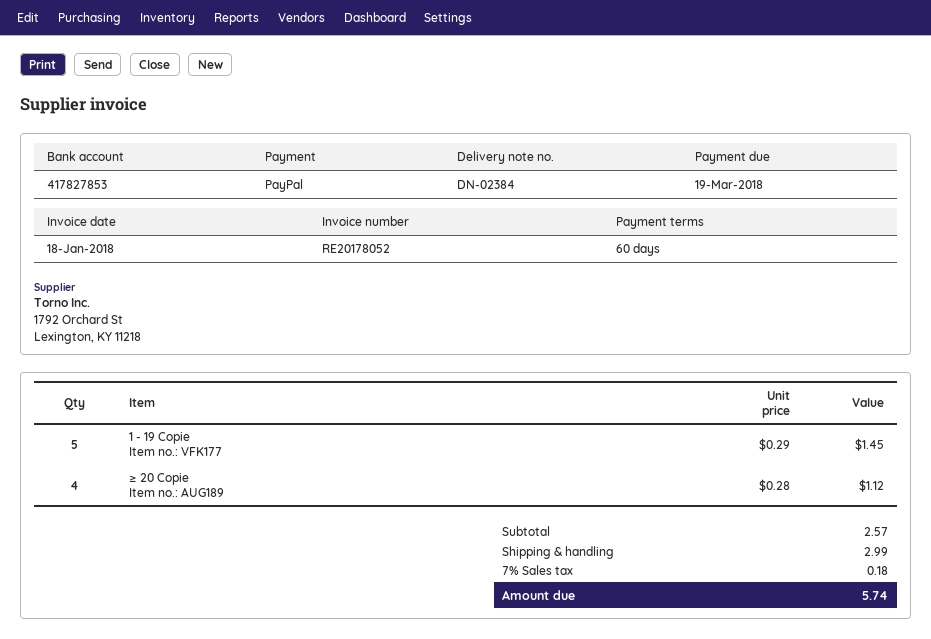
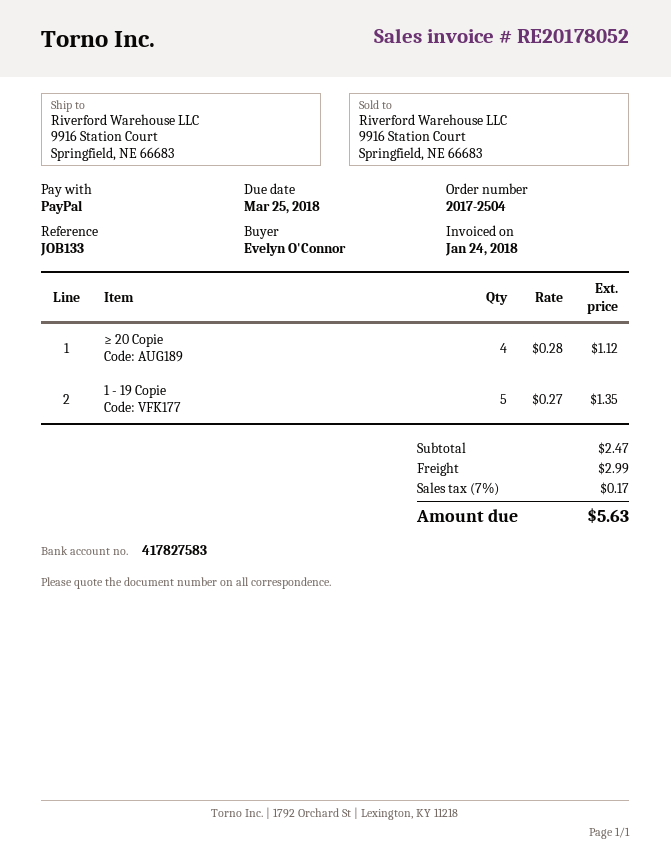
invoice date: 2018-01-18 -> 2018-01-24
due date: 2018-03-19 -> 2018-03-25
bank account: 417827853 -> 417827583
1 - 19 Copie: 5 x 0.29 = 1.45 -> 5 x 0.27 = 1.35
subtotal: 2.57 -> 2.47
tax: 7% = 0.18 -> 7% = 0.17
total: 5.74 -> 5.63

